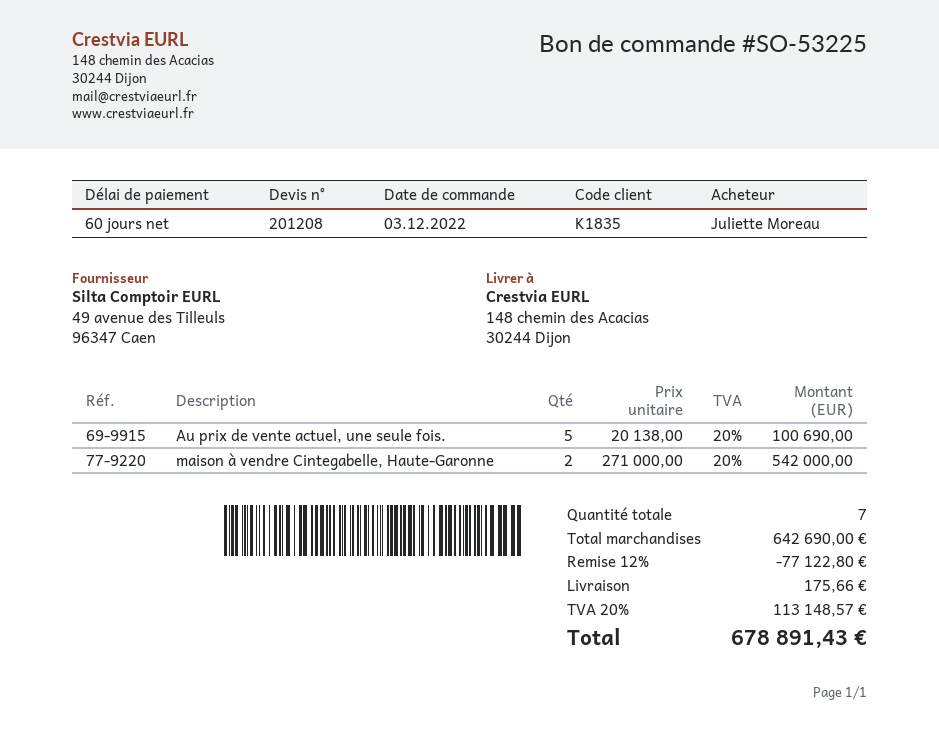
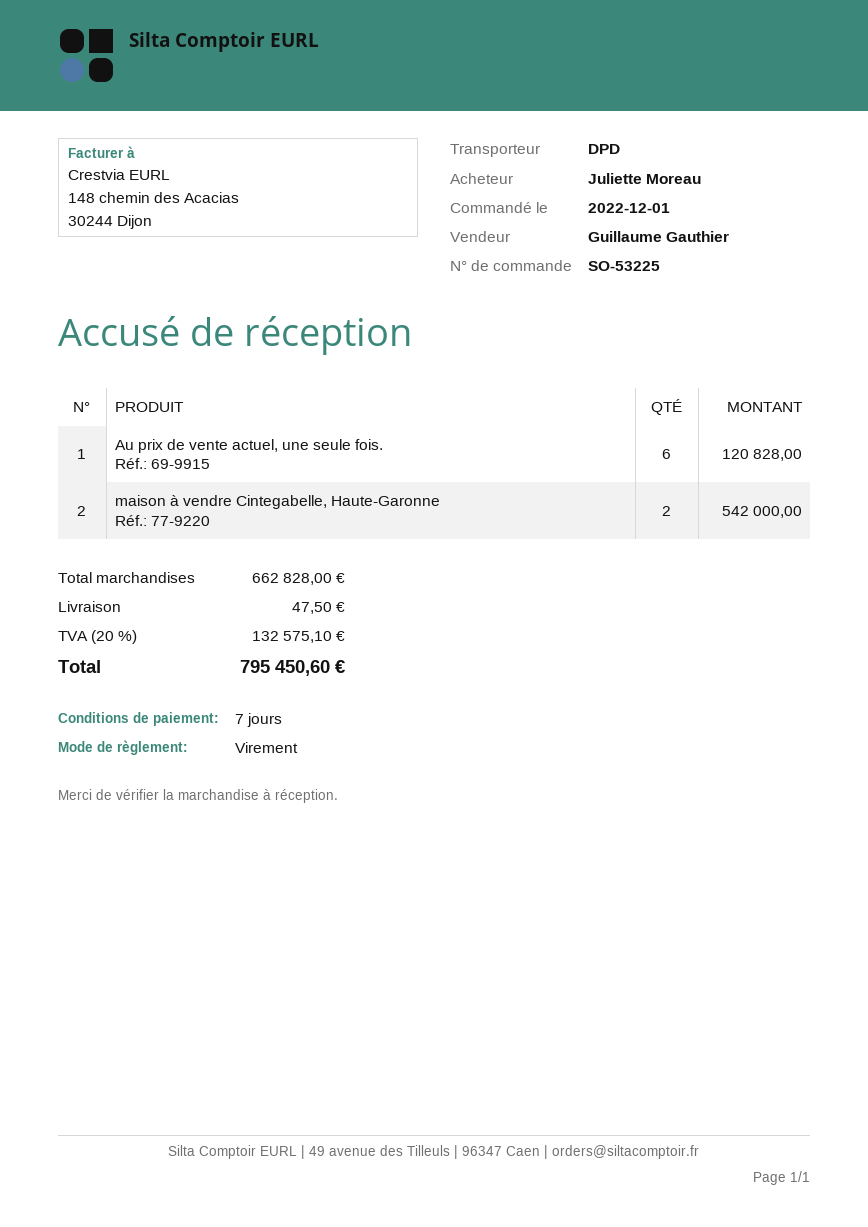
order date: 2022-12-03 -> 2022-12-01
payment terms: 60 days -> 7 days
Au prix de vente actuel, une seule fois.: 5 for 100690.00 -> 6 for 120828.00
subtotal: 642690.00 -> 662828.00
discount: 12% = 77122.80 -> none
shipping: 175.66 -> 47.50
tax: 20% = 113148.57 -> 20% = 132575.10
total: 678891.43 -> 795450.60

